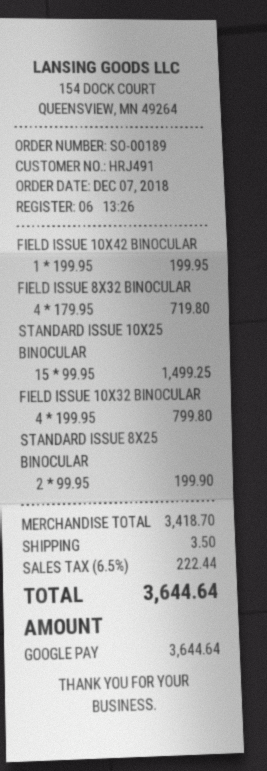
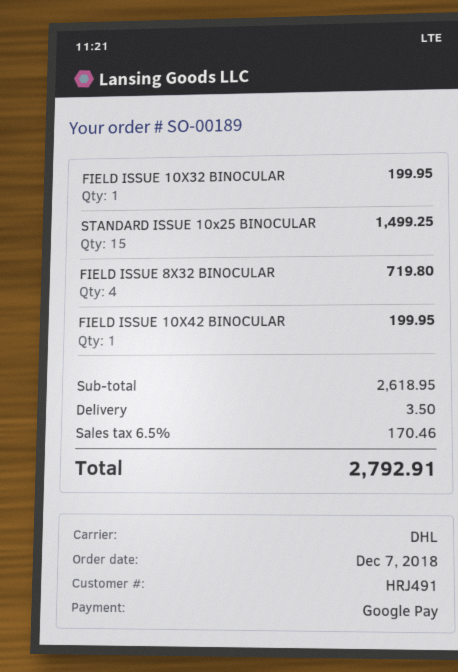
FIELD ISSUE 10X32 BINOCULAR: 4 for 799.80 -> 1 for 199.95
STANDARD ISSUE 8X25 BINOCULAR: 2 for 199.90 -> none
subtotal: 3418.70 -> 2618.95
tax: 6.5% = 222.44 -> 6.5% = 170.46
total: 3644.64 -> 2792.91

